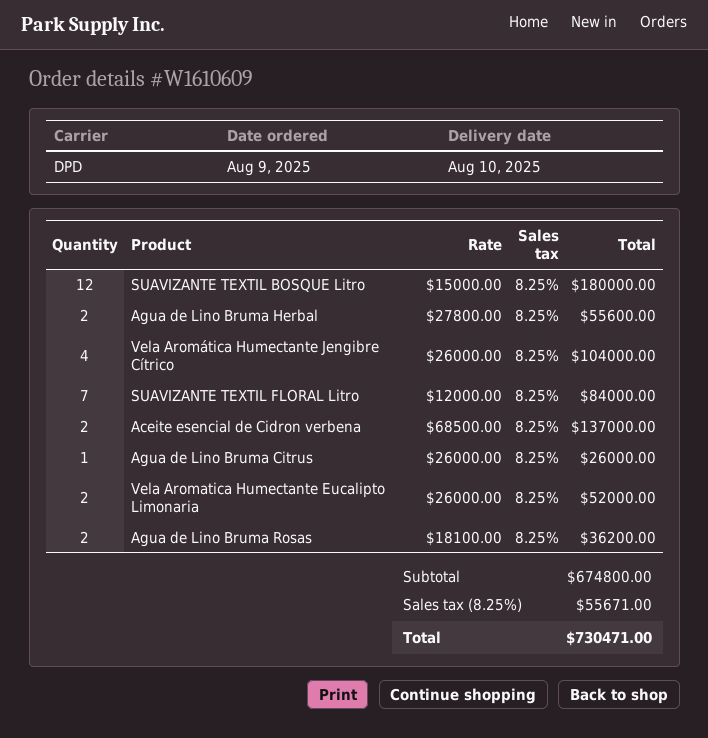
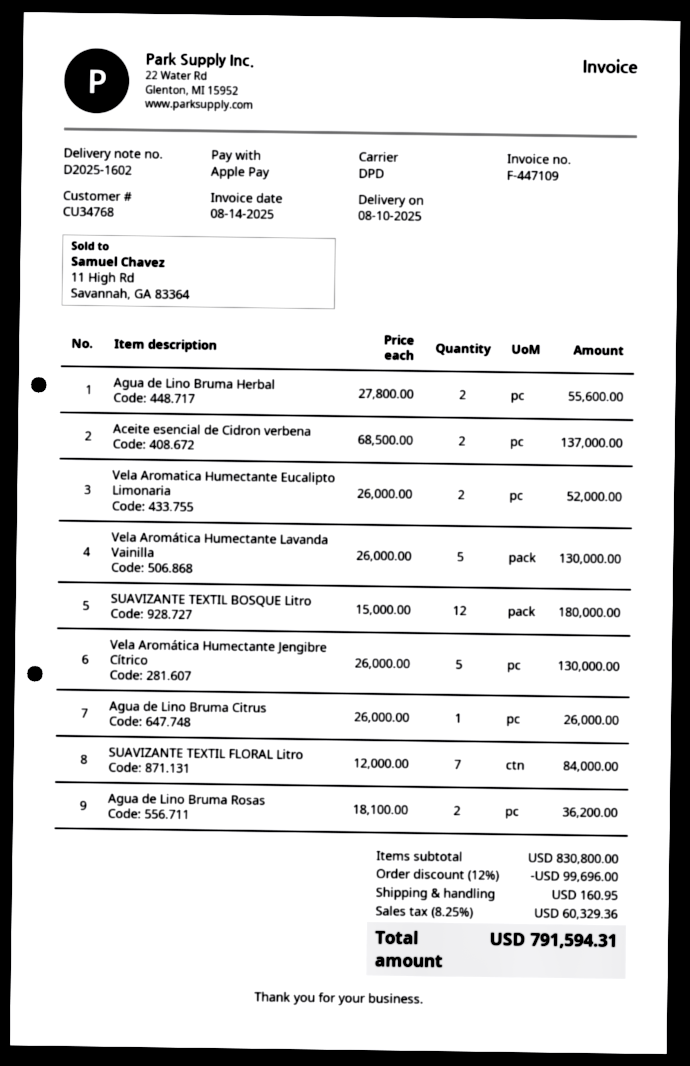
Vela Aromática Humectante Jengibre Cítrico: 4 x 26000.00 = 104000.00 -> 5 x 26000.00 = 130000.00
Vela Aromática Humectante Lavanda Vainilla: none -> 5 x 26000.00 = 130000.00
subtotal: 674800.00 -> 830800.00
discount: none -> 12% = 99696.00
shipping: none -> 160.95
tax: 8.25% = 55671.00 -> 8.25% = 60329.36
total: 730471.00 -> 791594.31

